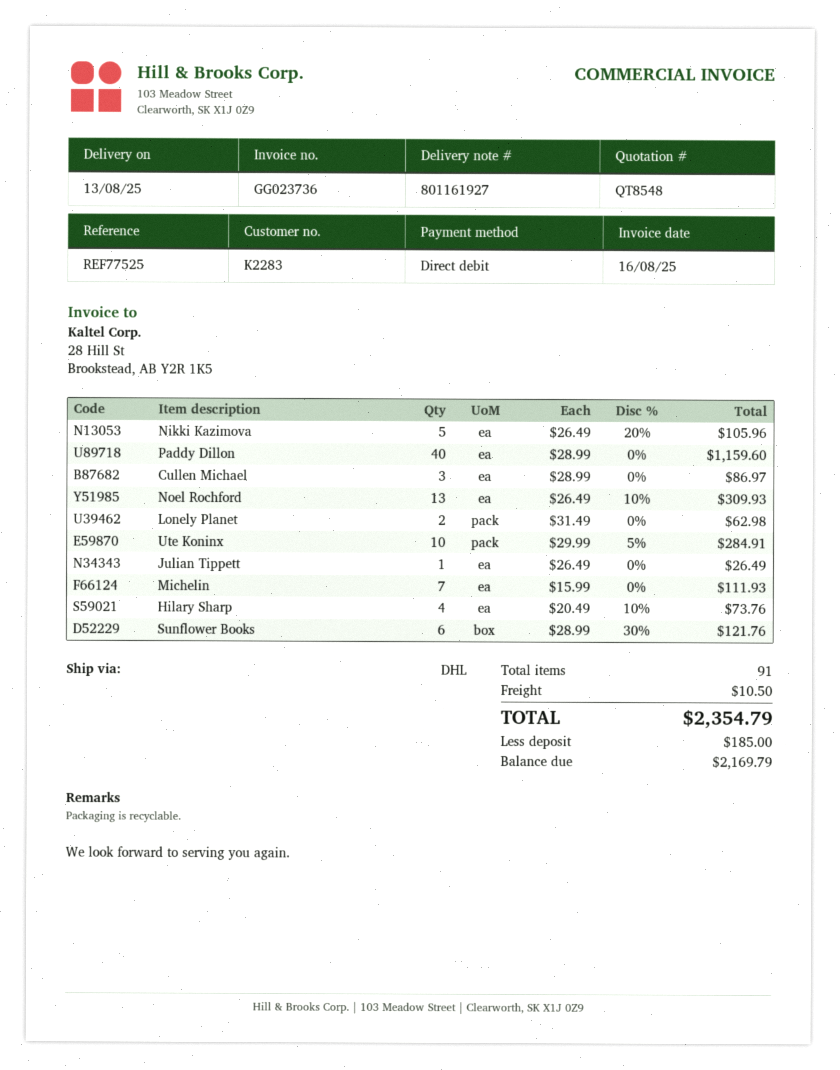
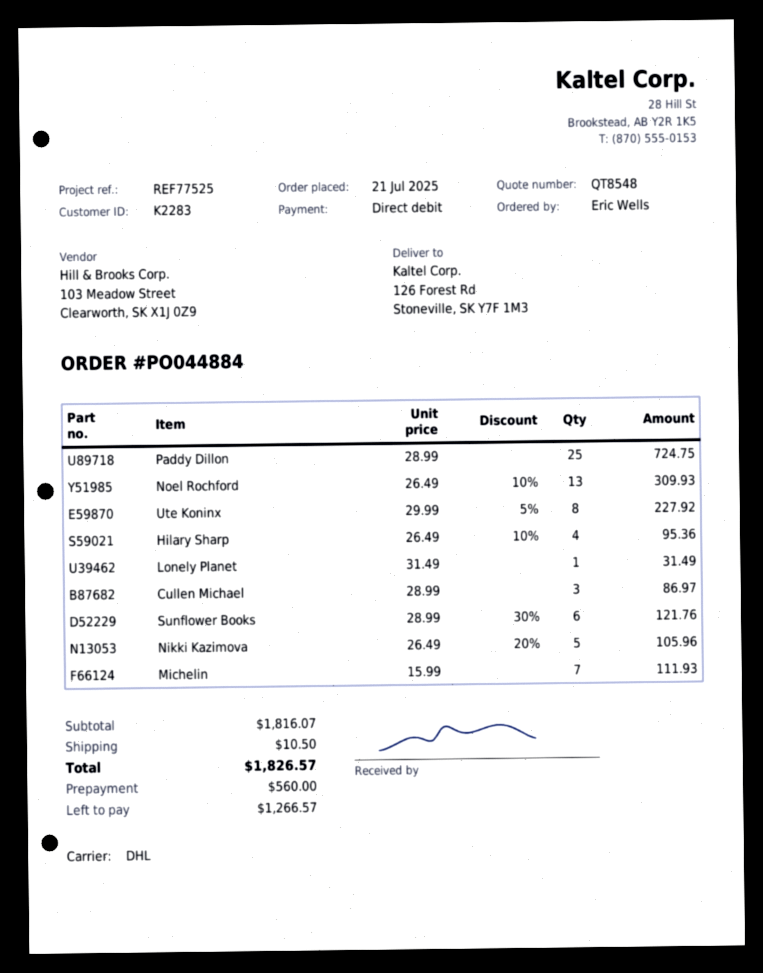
Paddy Dillon: 40 x 28.99 = 1159.60 -> 25 x 28.99 = 724.75
Lonely Planet: 2 x 31.49 = 62.98 -> 1 x 31.49 = 31.49
Ute Koninx: 10 x 29.99 - 5% = 284.91 -> 8 x 29.99 - 5% = 227.92
Julian Tippett: 1 x 26.49 = 26.49 -> none
Hilary Sharp: 4 x 20.49 - 10% = 73.76 -> 4 x 26.49 - 10% = 95.36
total: 2354.79 -> 1826.57
deposit: 185.00 -> 560.00
balance: 2169.79 -> 1266.57

